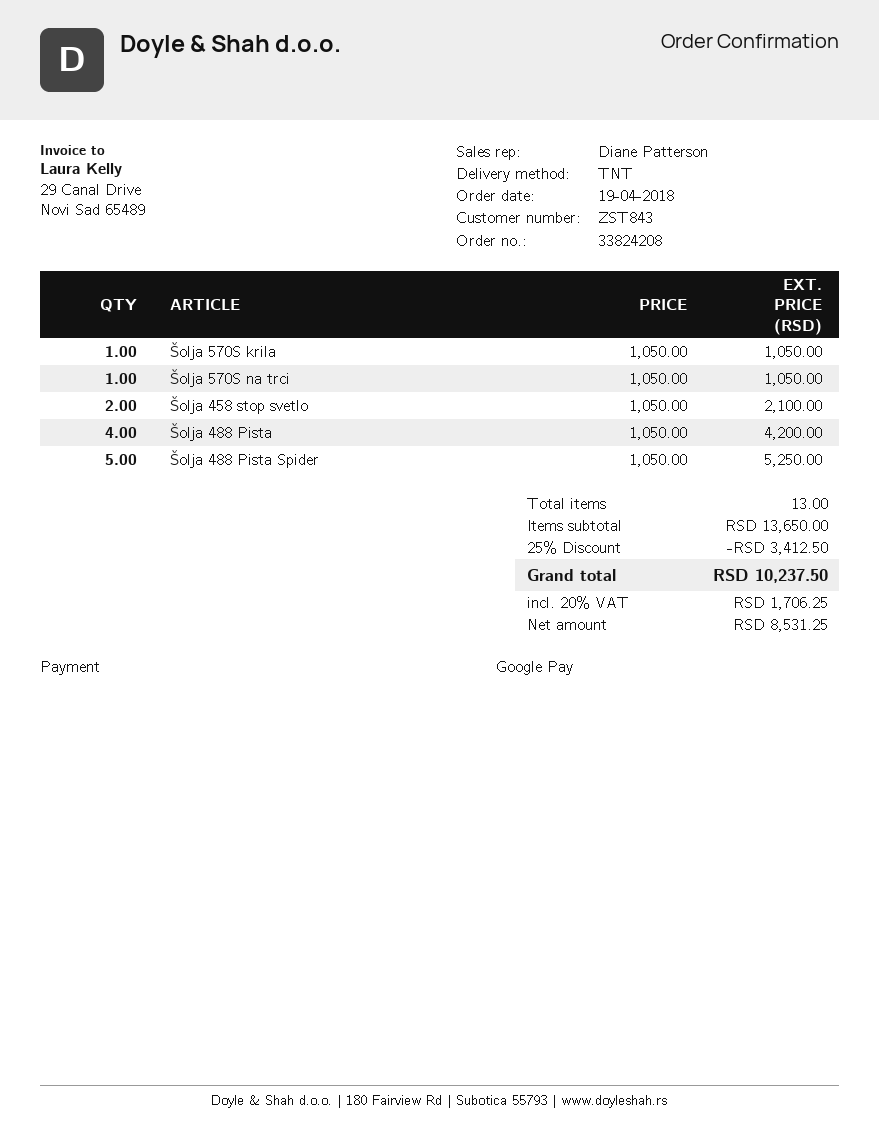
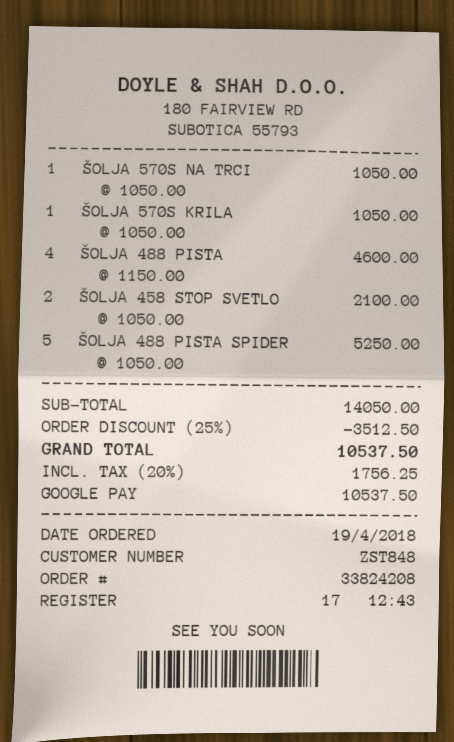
customer number: ZST843 -> ZST848
Šolja 488 Pista: 4 x 1050.00 = 4200.00 -> 4 x 1150.00 = 4600.00
subtotal: 13650.00 -> 14050.00
discount: 25% = 3412.50 -> 25% = 3512.50
tax: 20% = 1706.25 -> 20% = 1756.25
total: 10237.50 -> 10537.50

